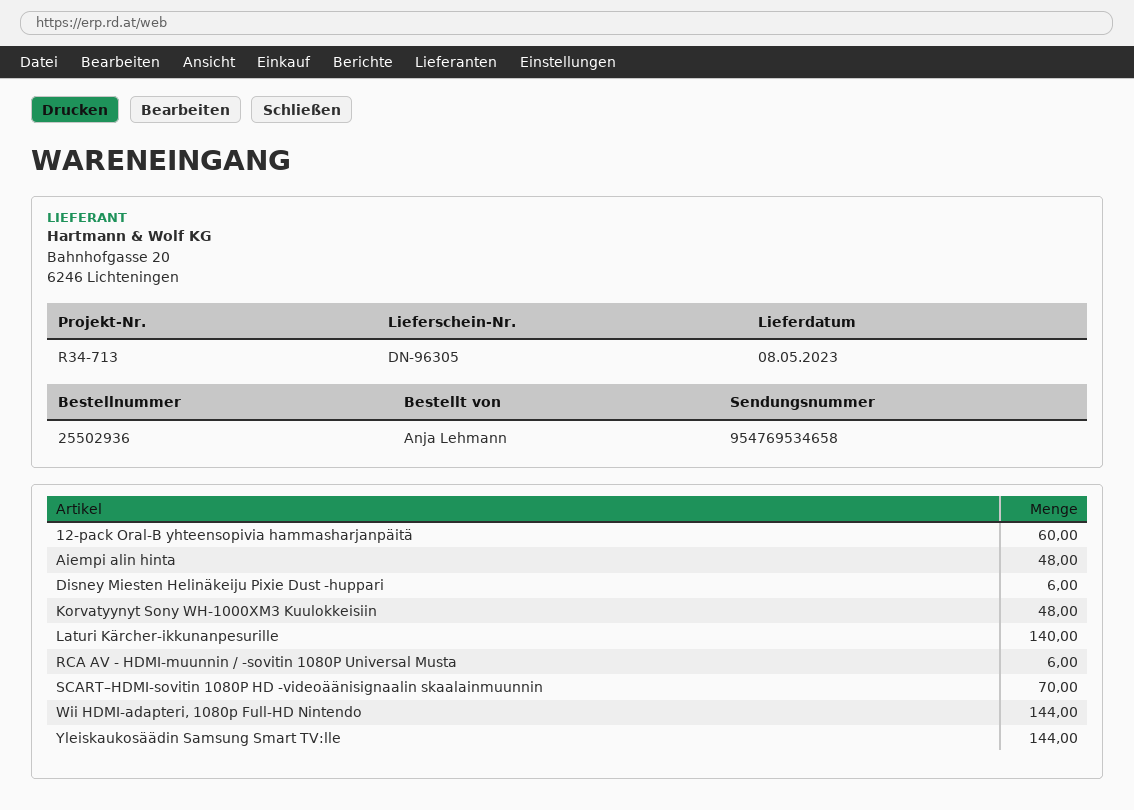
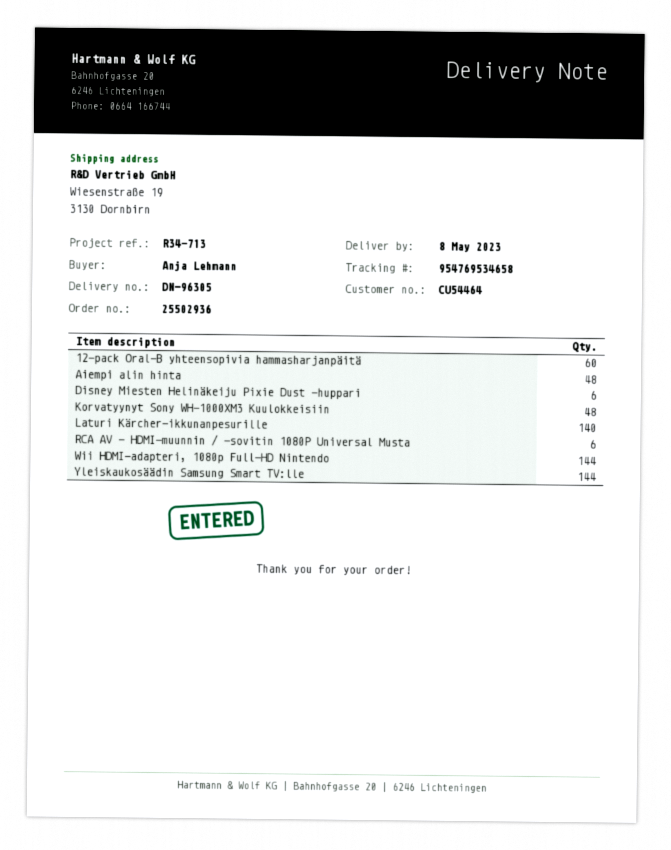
SCART–HDMI-sovitin 1080P HD -videoäänisignaalin skaalainmuunnin: 70 -> none

